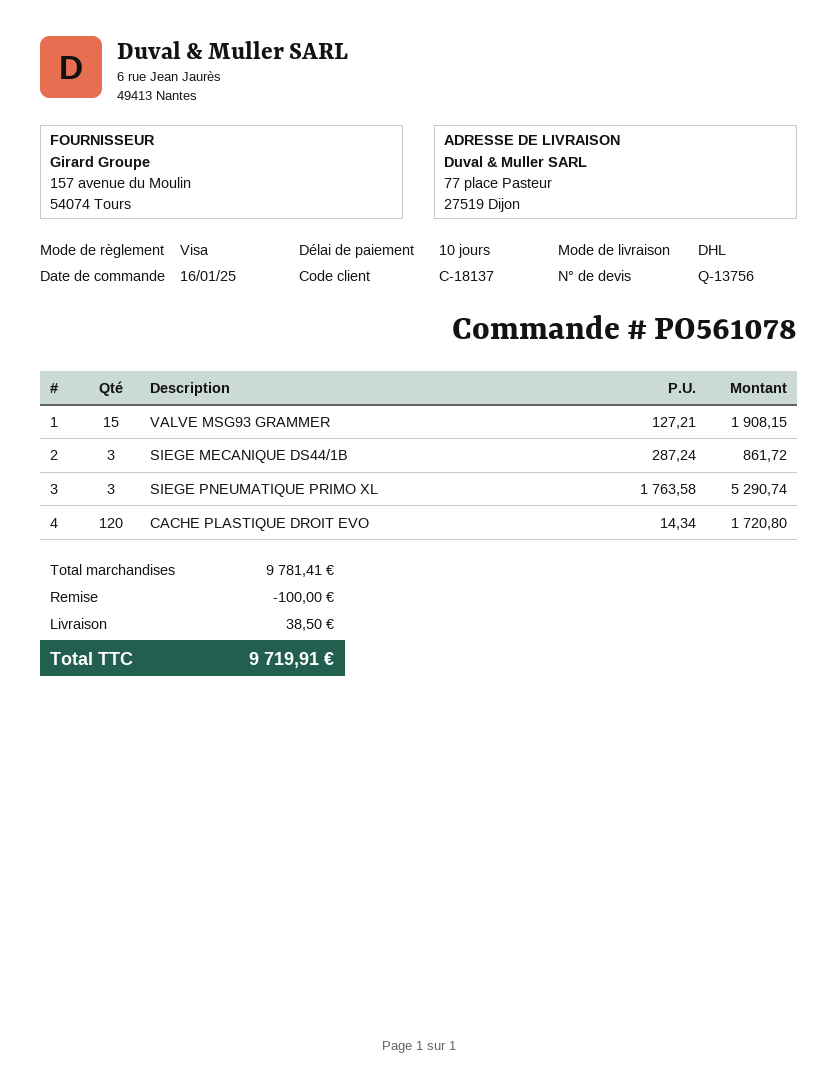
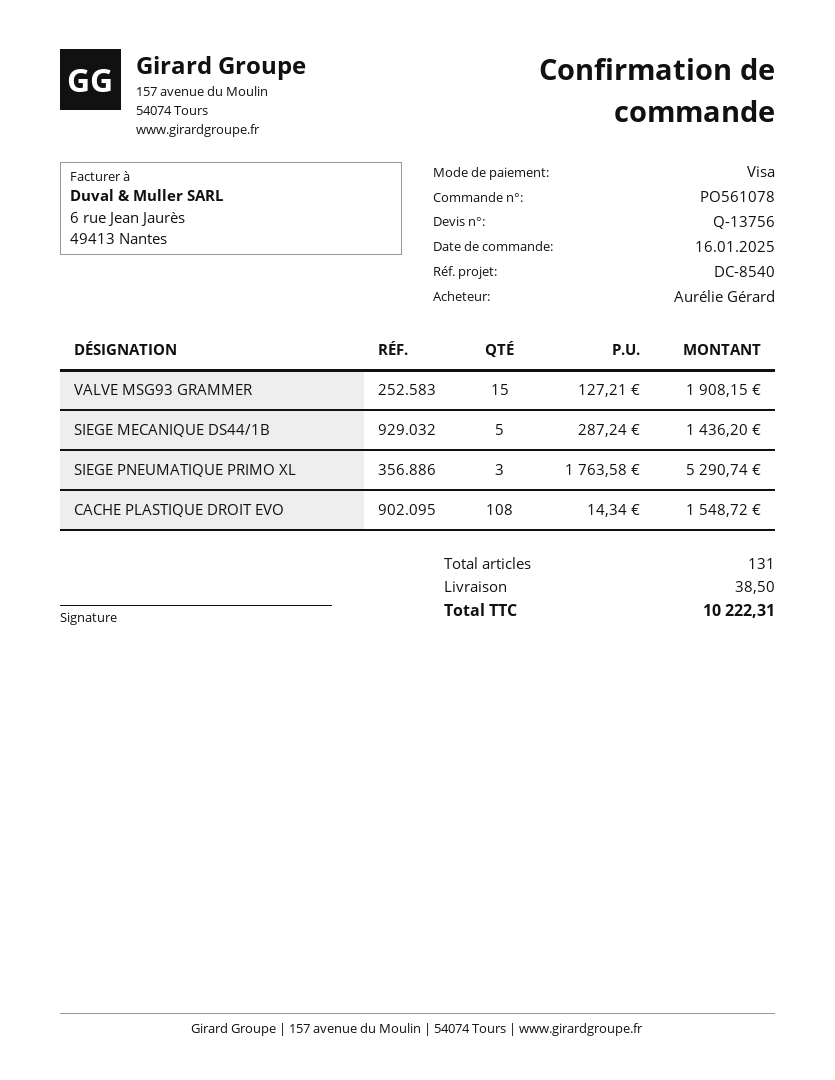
SIEGE MECANIQUE DS44/1B: 3 x 287.24 = 861.72 -> 5 x 287.24 = 1436.20
CACHE PLASTIQUE DROIT EVO: 120 x 14.34 = 1720.80 -> 108 x 14.34 = 1548.72
discount: 100.00 -> none
total: 9719.91 -> 10222.31

